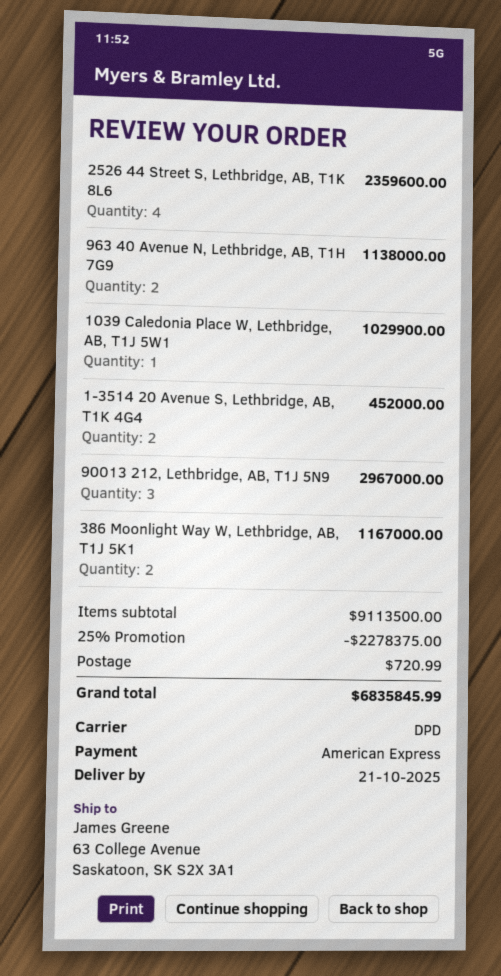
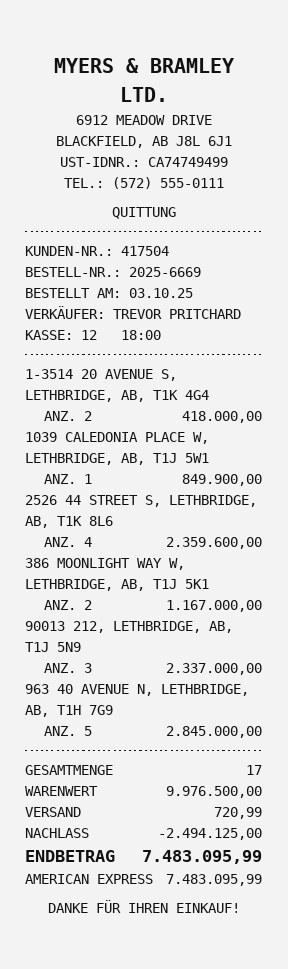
963 40 Avenue N, Lethbridge, AB, T1H 7G9: 2 for 1138000.00 -> 5 for 2845000.00
1039 Caledonia Place W, Lethbridge, AB, T1J 5W1: 1 for 1029900.00 -> 1 for 849900.00
1-3514 20 Avenue S, Lethbridge, AB, T1K 4G4: 2 for 452000.00 -> 2 for 418000.00
90013 212, Lethbridge, AB, T1J 5N9: 3 for 2967000.00 -> 3 for 2337000.00
subtotal: 9113500.00 -> 9976500.00
discount: 2278375.00 -> 2494125.00
total: 6835845.99 -> 7483095.99

